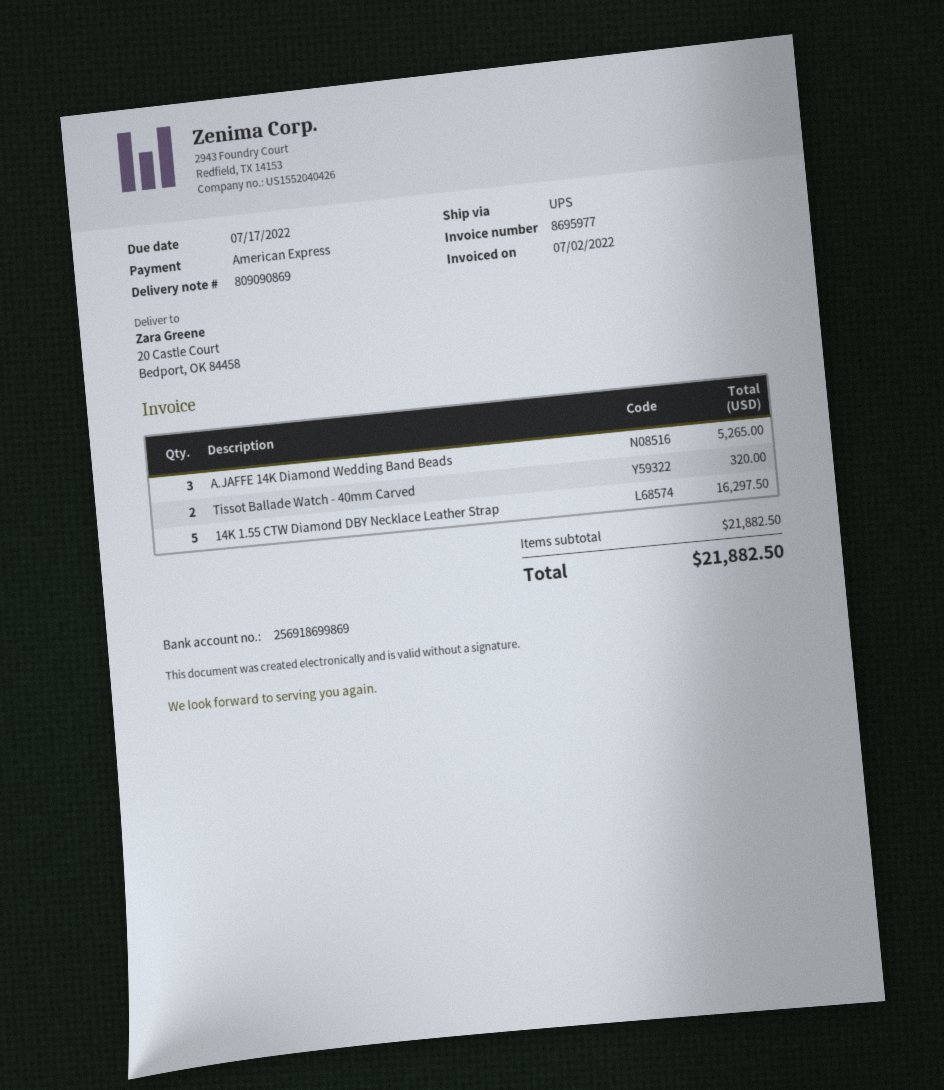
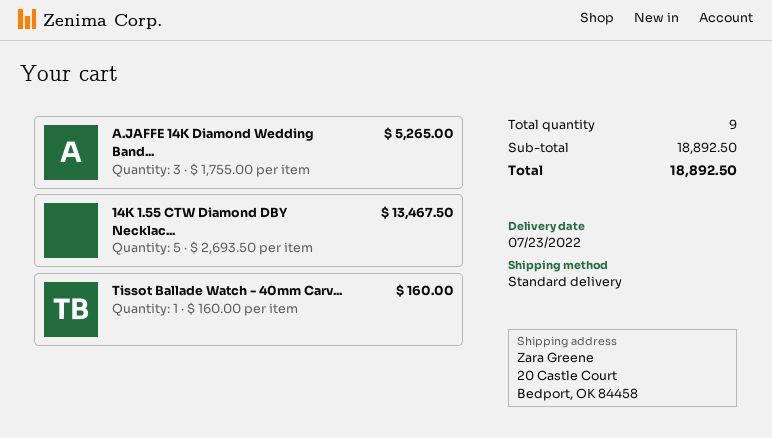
shipping method: UPS -> standard
Tissot Ballade Watch - 40mm Carved: 2 for 320.00 -> 1 for 160.00
14K 1.55 CTW Diamond DBY Necklace Leather Strap: 5 for 16297.50 -> 5 for 13467.50
subtotal: 21882.50 -> 18892.50
total: 21882.50 -> 18892.50

